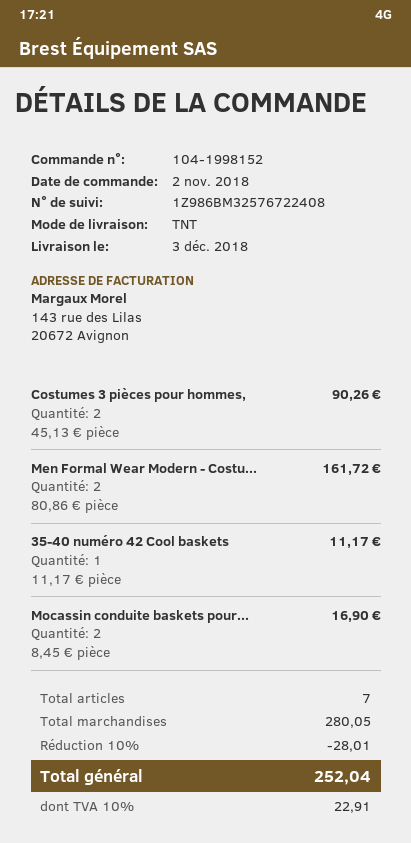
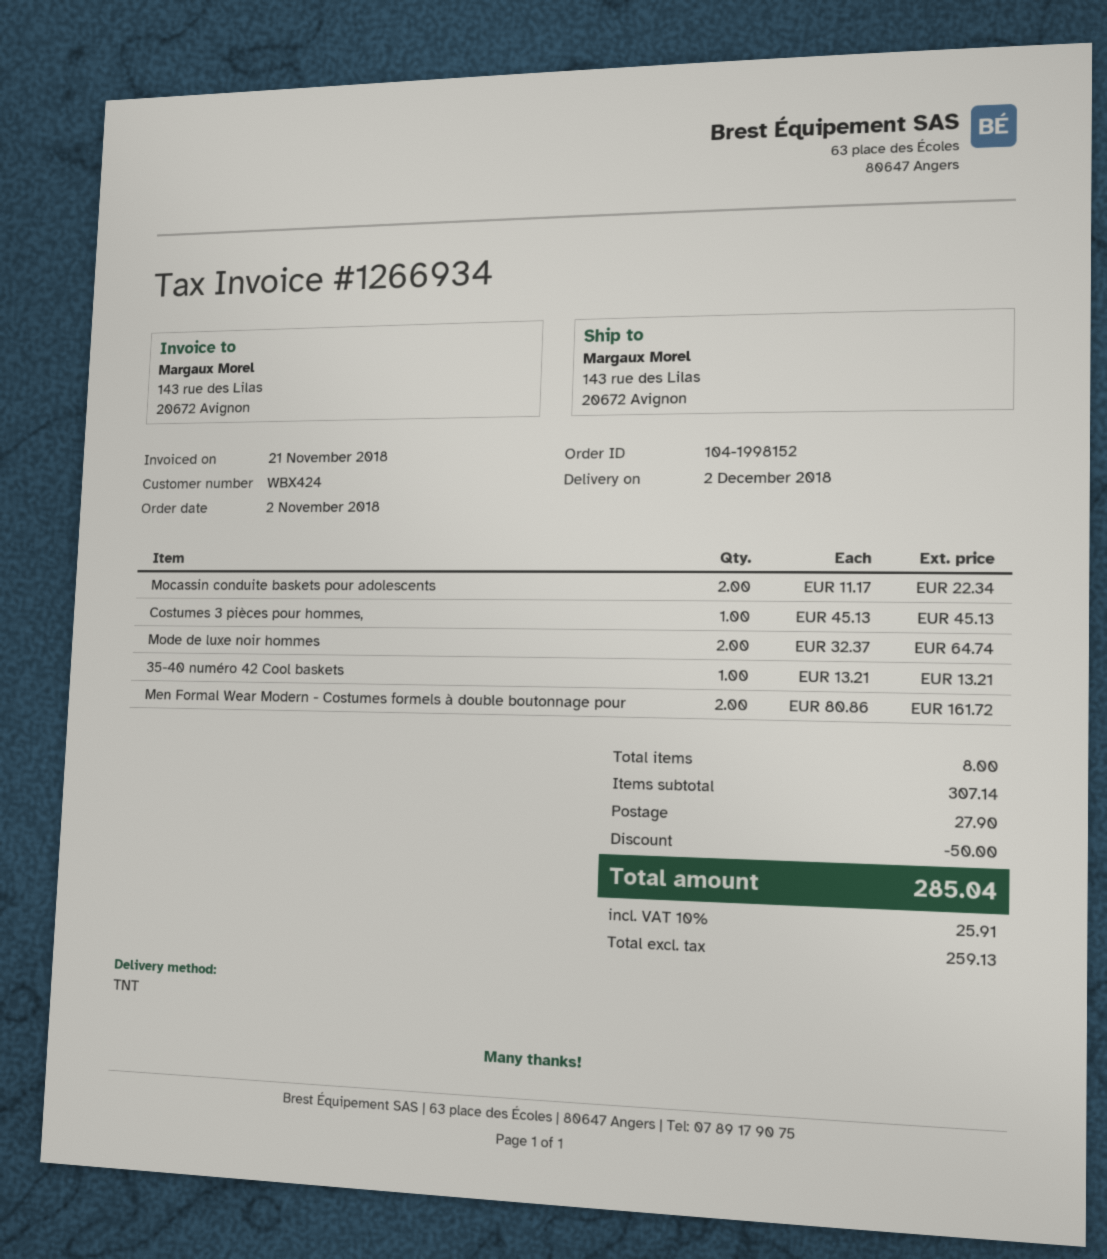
delivery date: 2018-12-03 -> 2018-12-02
Costumes 3 pièces pour hommes,: 2 x 45.13 = 90.26 -> 1 x 45.13 = 45.13
35-40 numéro 42 Cool baskets: 1 x 11.17 = 11.17 -> 1 x 13.21 = 13.21
Mocassin conduite baskets pour...: 2 x 8.45 = 16.90 -> 2 x 11.17 = 22.34
Mode de luxe noir hommes: none -> 2 x 32.37 = 64.74
total quantity: 7 -> 8
subtotal: 280.05 -> 307.14
discount: 28.01 -> 50.00
shipping: none -> 27.90
tax: 10% = 22.91 -> 10% = 25.91
total: 252.04 -> 285.04

